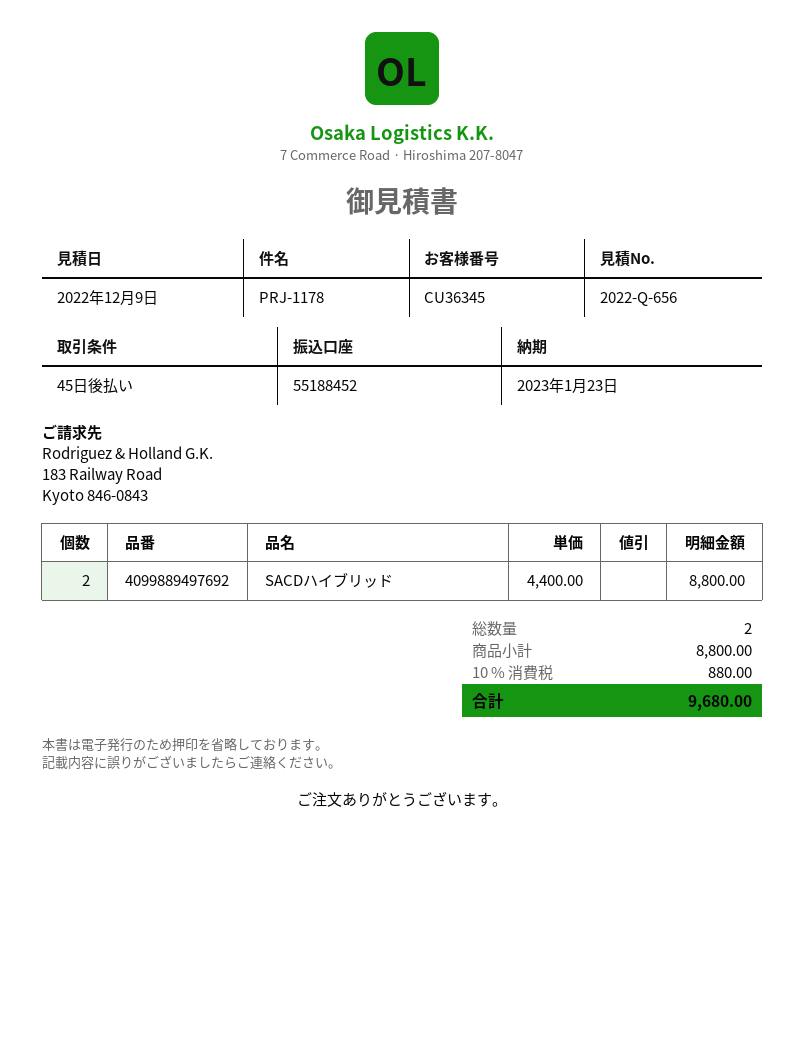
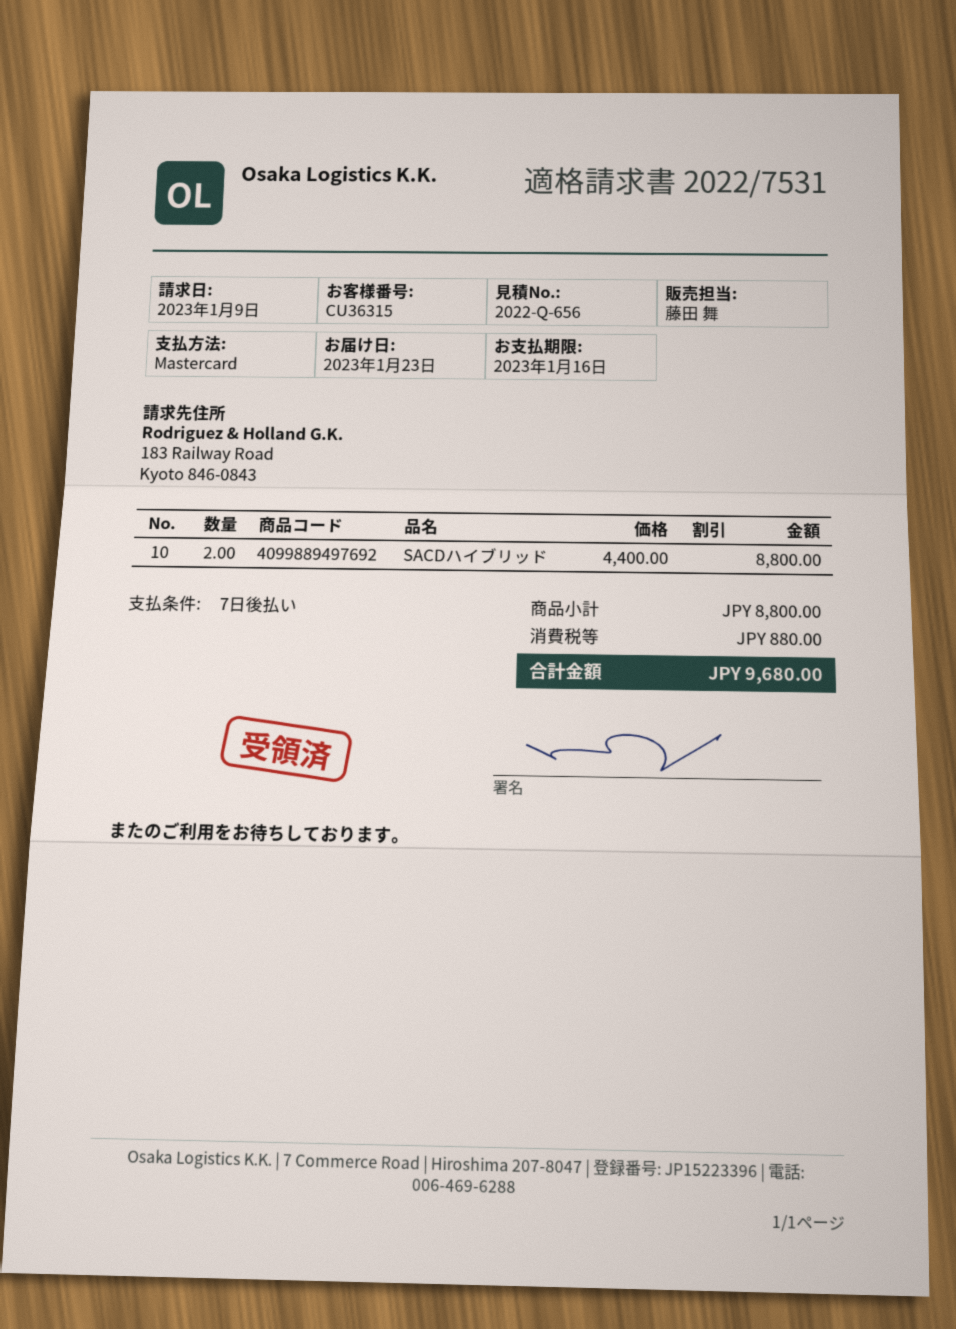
payment terms: 45 days -> 7 days
customer number: CU36345 -> CU36315

